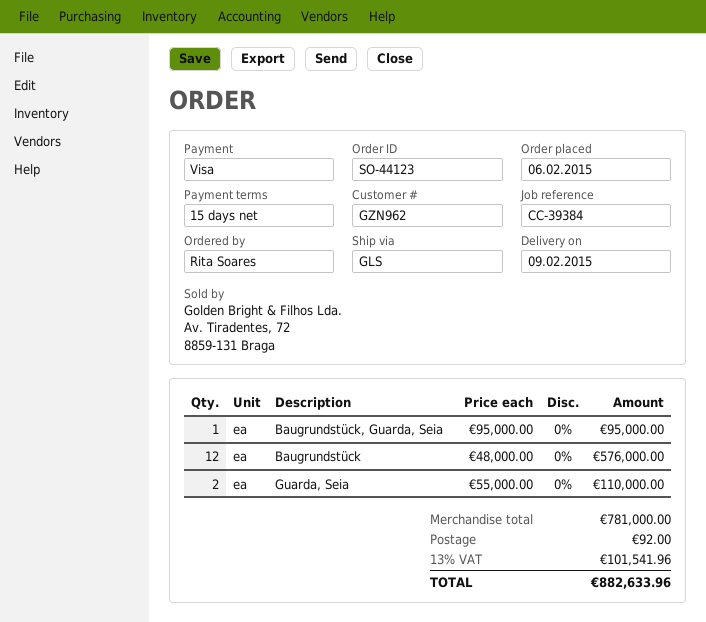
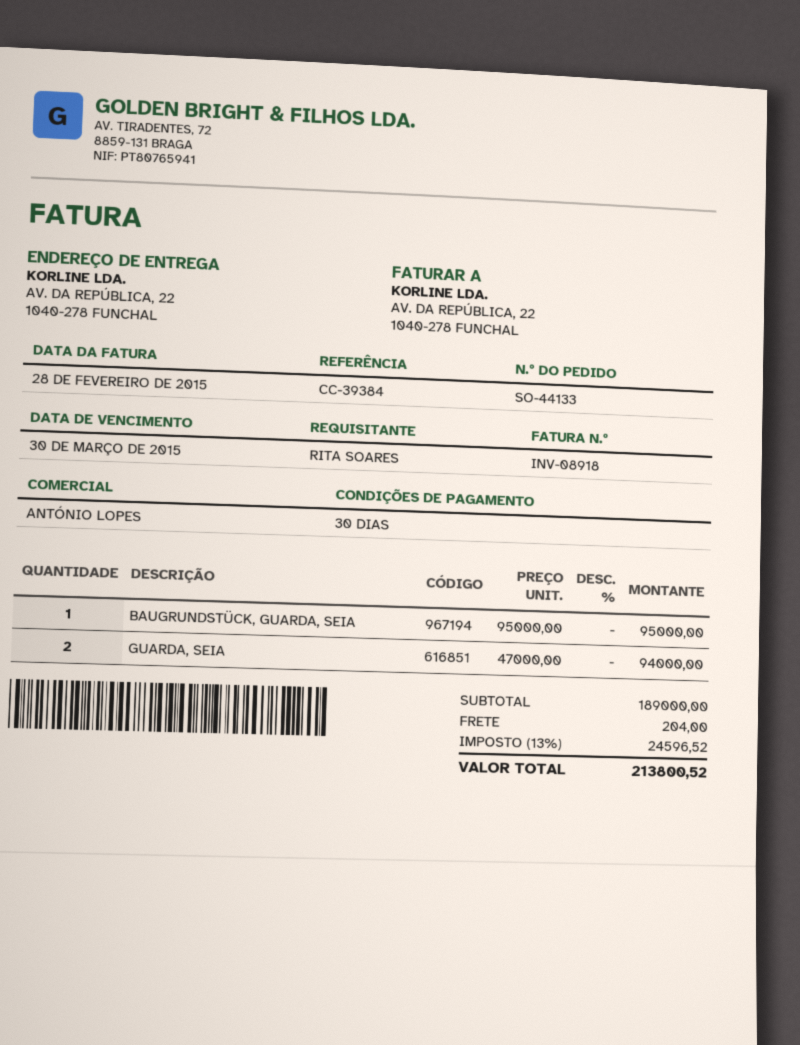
order number: SO-44123 -> SO-44133
payment terms: 15 days -> 30 days
Baugrundstück: 12 x 48000.00 = 576000.00 -> none
Guarda, Seia: 2 x 55000.00 = 110000.00 -> 2 x 47000.00 = 94000.00
subtotal: 781000.00 -> 189000.00
shipping: 92.00 -> 204.00
tax: 13% = 101541.96 -> 13% = 24596.52
total: 882633.96 -> 213800.52

